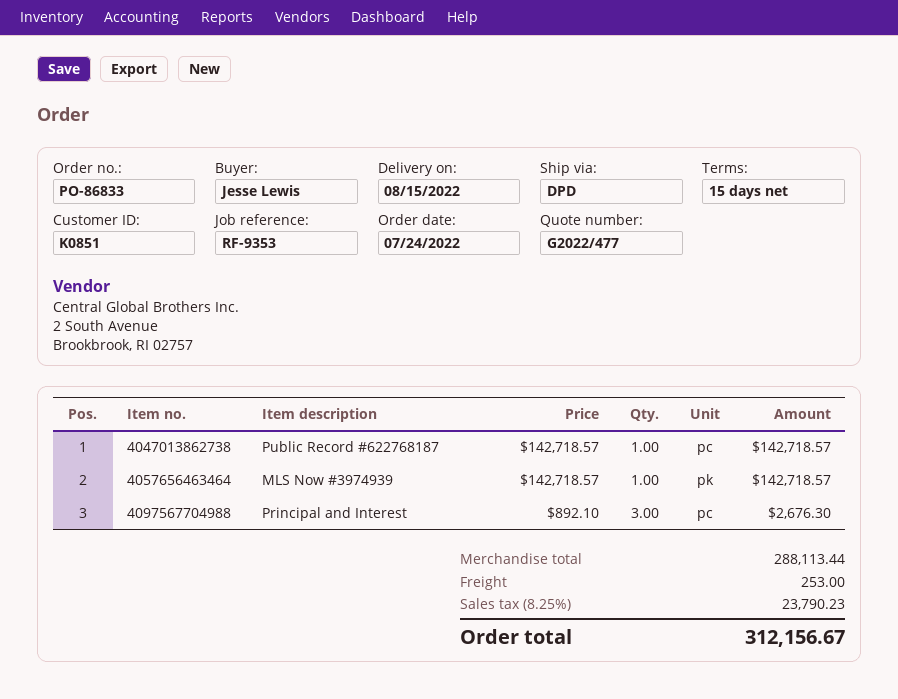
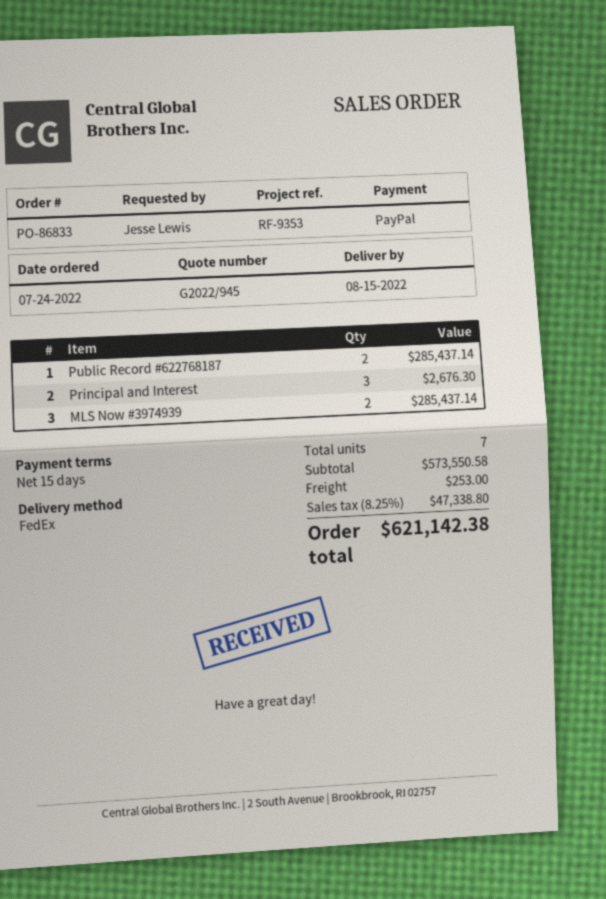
quote number: G2022/477 -> G2022/945
shipping method: DPD -> FedEx
Public Record #622768187: 1 for 142718.57 -> 2 for 285437.14
MLS Now #3974939: 1 for 142718.57 -> 2 for 285437.14
subtotal: 288113.44 -> 573550.58
tax: 8.25% = 23790.23 -> 8.25% = 47338.80
total: 312156.67 -> 621142.38

